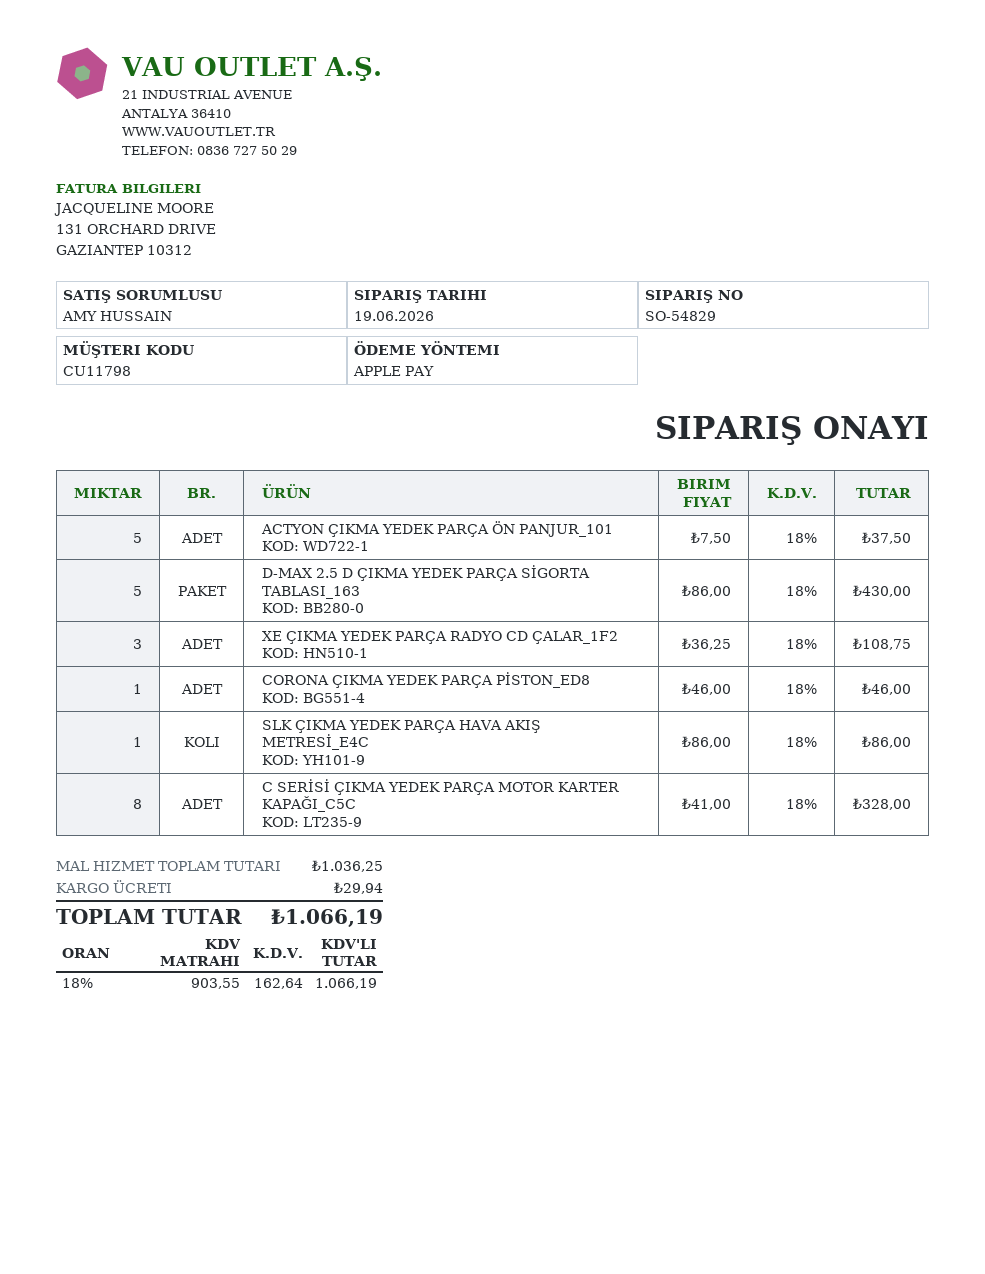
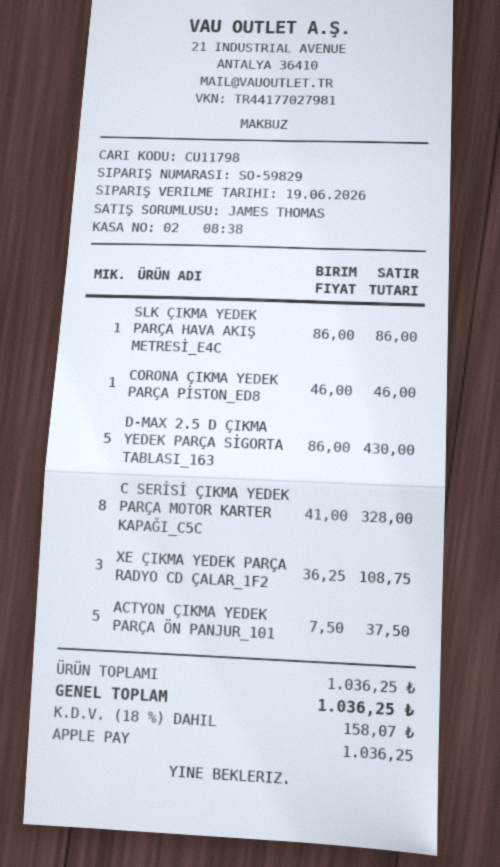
order number: SO-54829 -> SO-59829
sales rep: AMY HUSSAIN -> JAMES THOMAS
shipping: 29.94 -> none
tax: 18% = 162.64 -> 18% = 158.07
total: 1066.19 -> 1036.25

